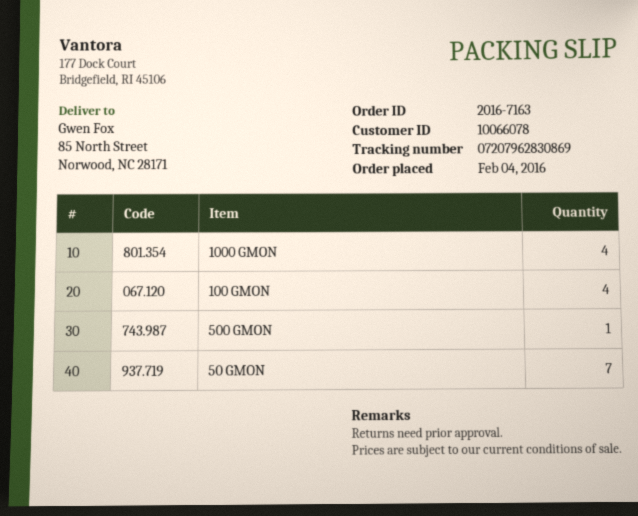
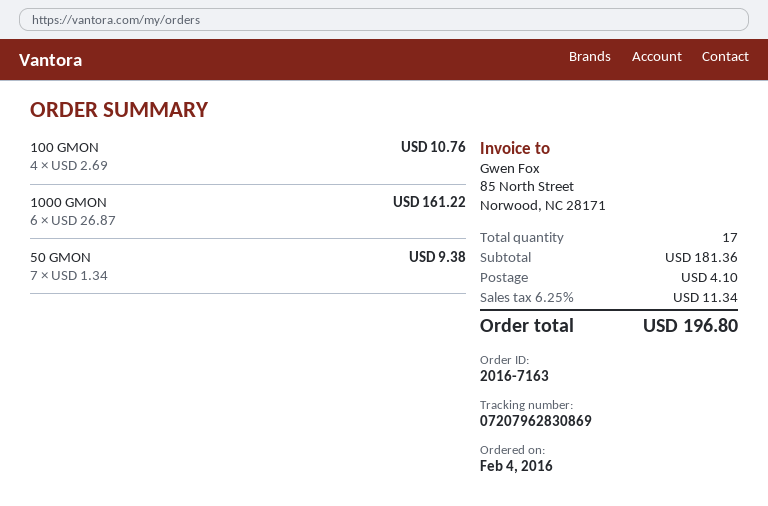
1000 GMON: 4 -> 6
500 GMON: 1 -> none

